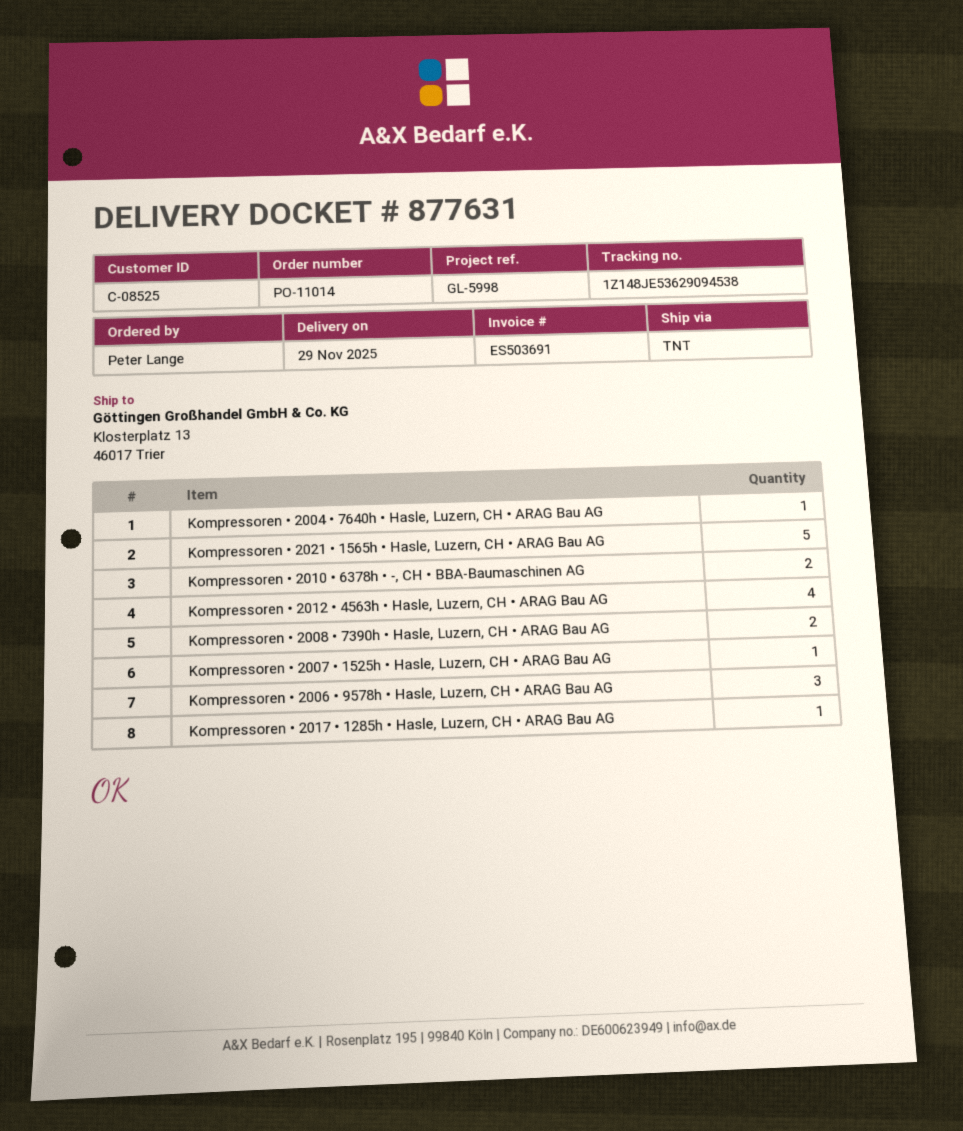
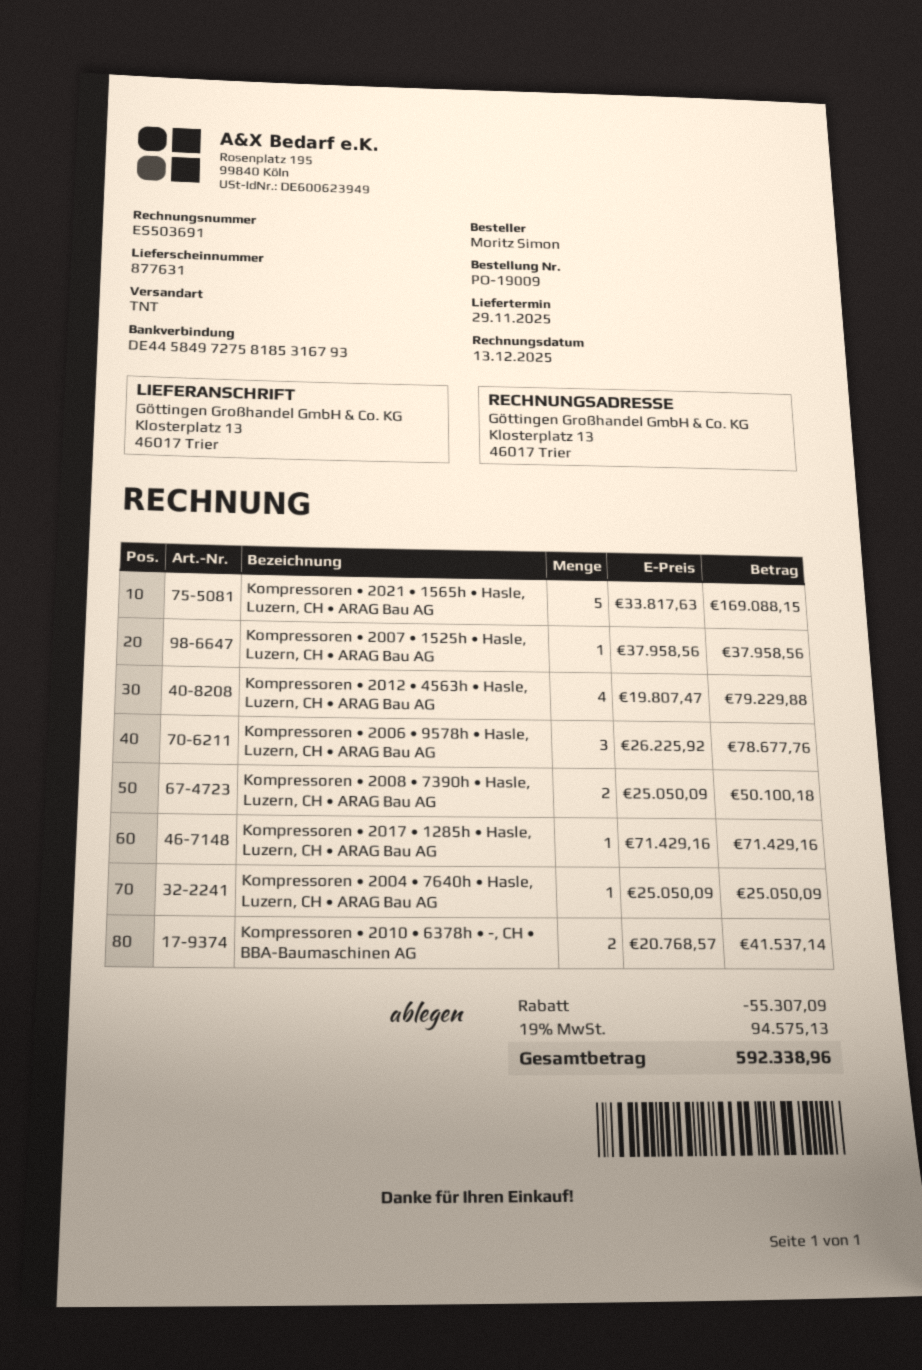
order number: PO-11014 -> PO-19009
ordered by: Peter Lange -> Moritz Simon

